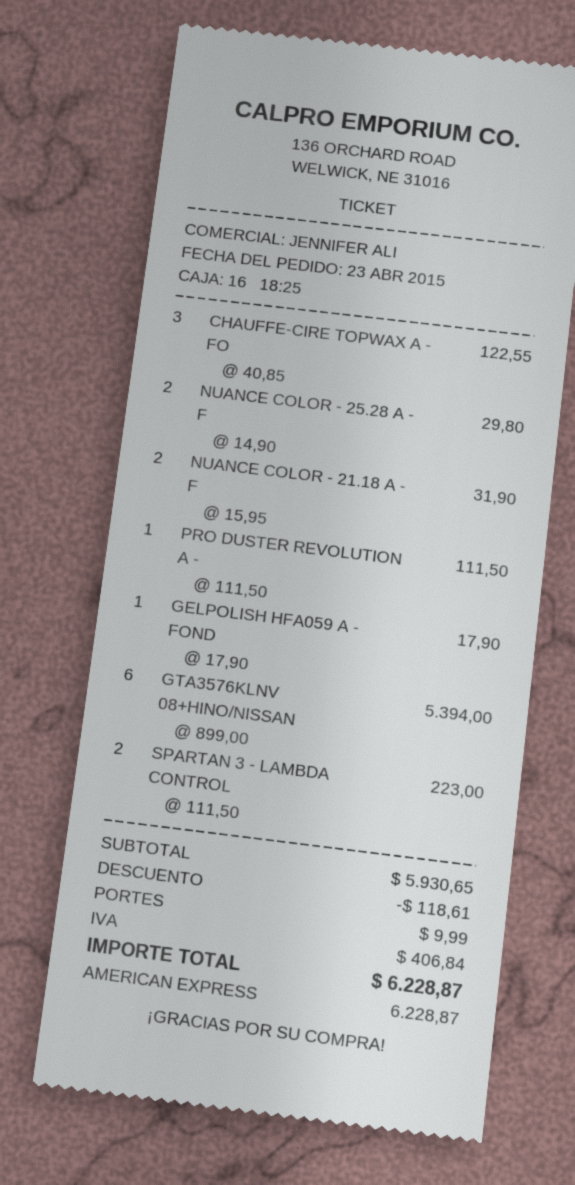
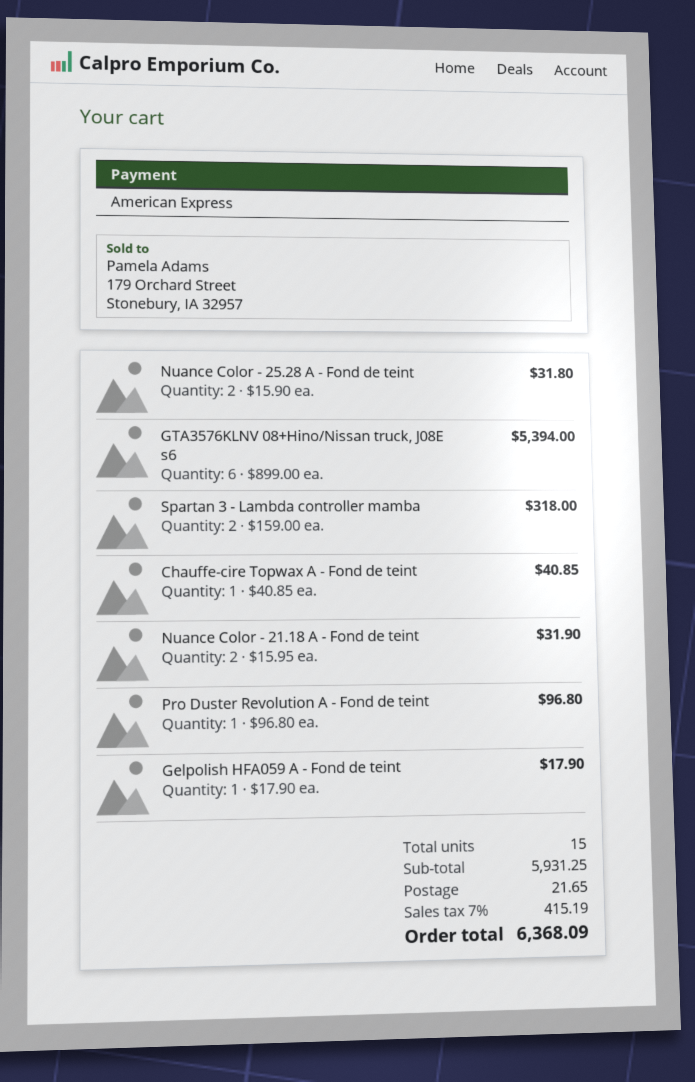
CHAUFFE-CIRE TOPWAX A - FO: 3 x 40.85 = 122.55 -> 1 x 40.85 = 40.85
NUANCE COLOR - 25.28 A - F: 2 x 14.90 = 29.80 -> 2 x 15.90 = 31.80
PRO DUSTER REVOLUTION A -: 1 x 111.50 = 111.50 -> 1 x 96.80 = 96.80
SPARTAN 3 - LAMBDA CONTROL: 2 x 111.50 = 223.00 -> 2 x 159.00 = 318.00
subtotal: 5930.65 -> 5931.25
discount: 118.61 -> none
shipping: 9.99 -> 21.65
tax: 406.84 -> 415.19
total: 6228.87 -> 6368.09

